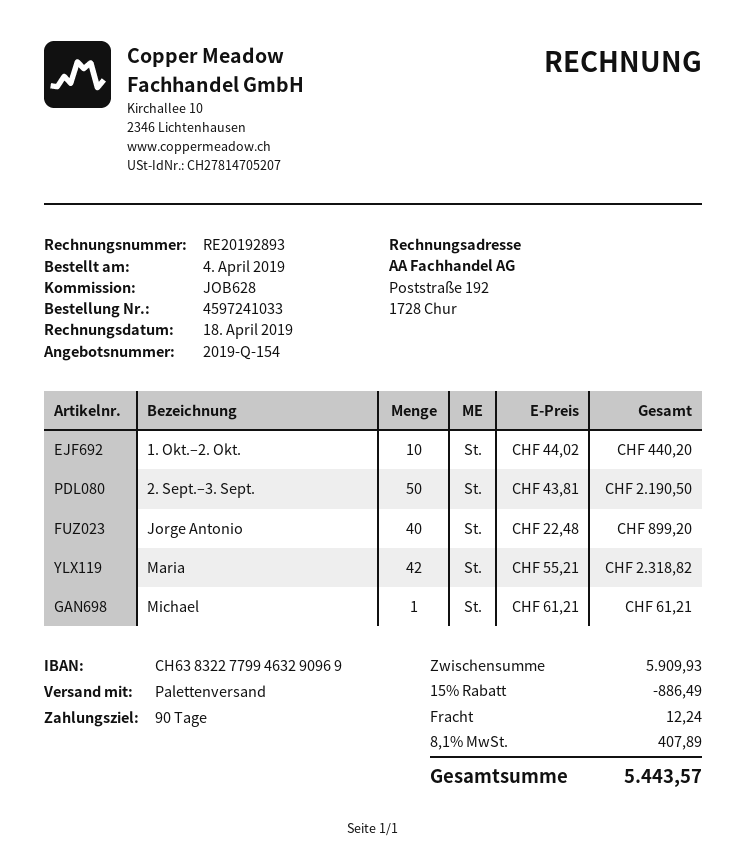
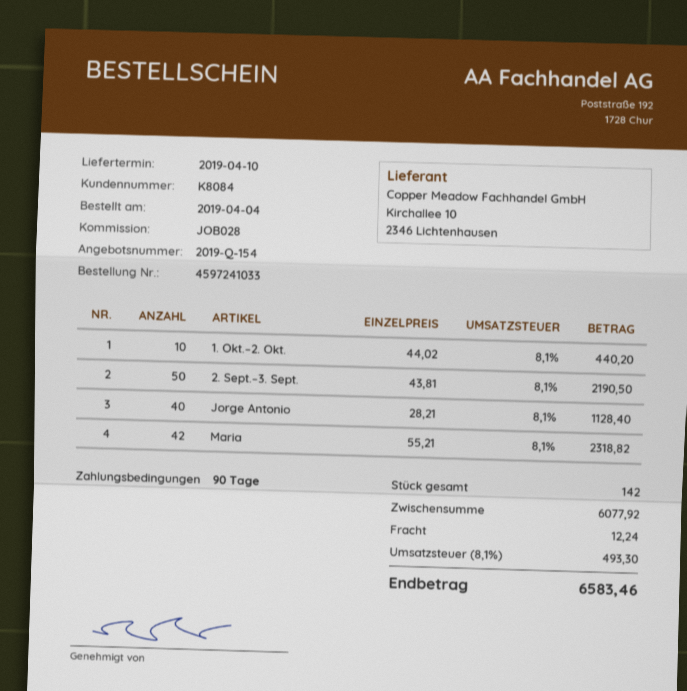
reference: JOB628 -> JOB028
Jorge Antonio: 40 x 22.48 = 899.20 -> 40 x 28.21 = 1128.40
Michael: 1 x 61.21 = 61.21 -> none
subtotal: 5909.93 -> 6077.92
discount: 15% = 886.49 -> none
tax: 8.1% = 407.89 -> 8.1% = 493.30
total: 5443.57 -> 6583.46

